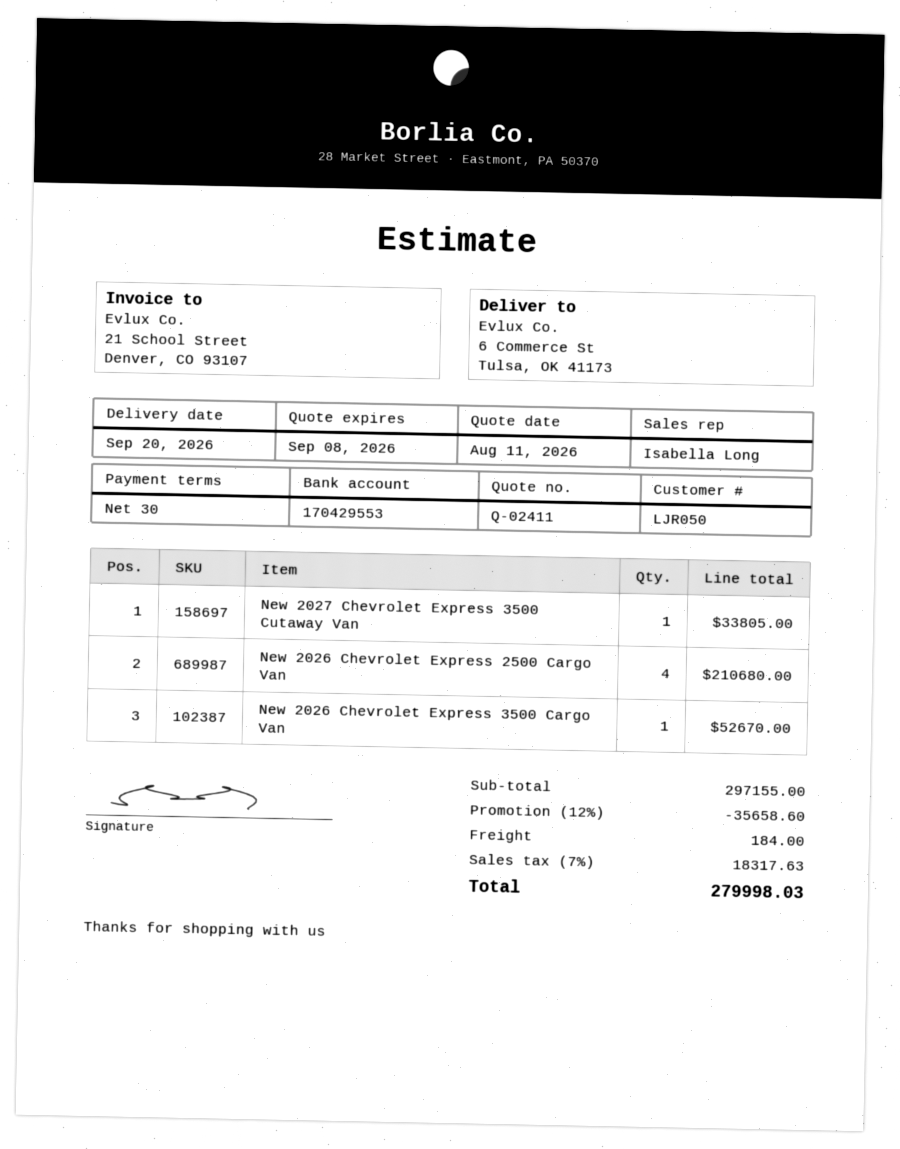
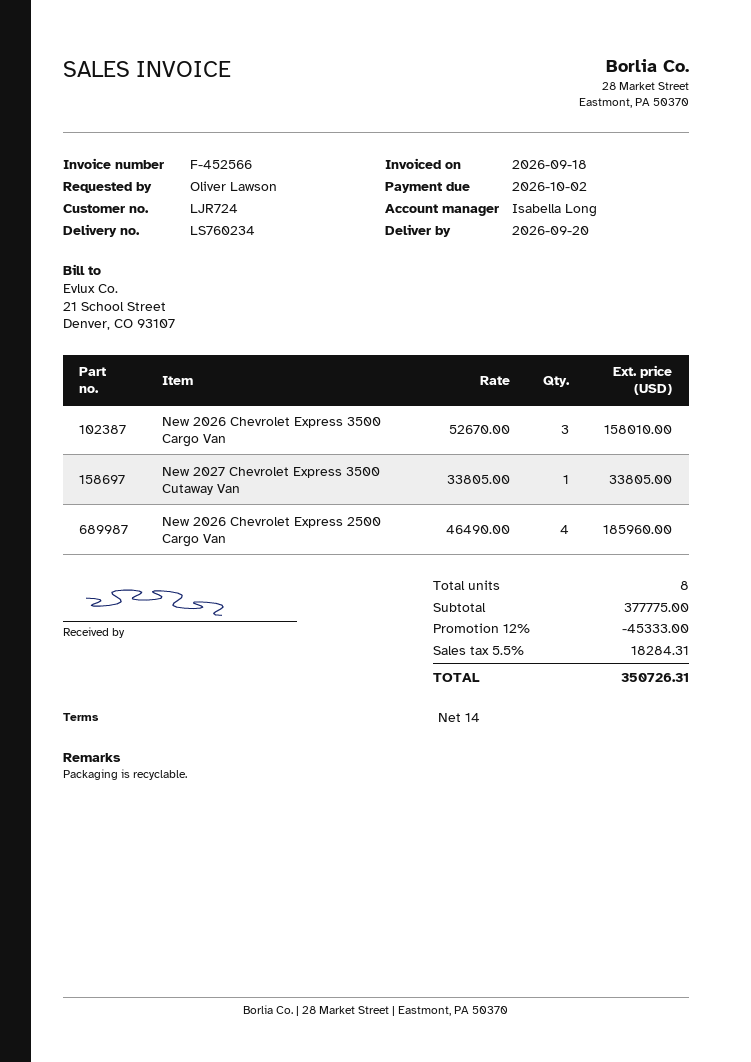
payment terms: 30 days -> 14 days
customer number: LJR050 -> LJR724
New 2026 Chevrolet Express 2500 Cargo Van: 4 for 210680.00 -> 4 for 185960.00
New 2026 Chevrolet Express 3500 Cargo Van: 1 for 52670.00 -> 3 for 158010.00
subtotal: 297155.00 -> 377775.00
discount: 12% = 35658.60 -> 12% = 45333.00
shipping: 184.00 -> none
tax: 7% = 18317.63 -> 5.5% = 18284.31
total: 279998.03 -> 350726.31

